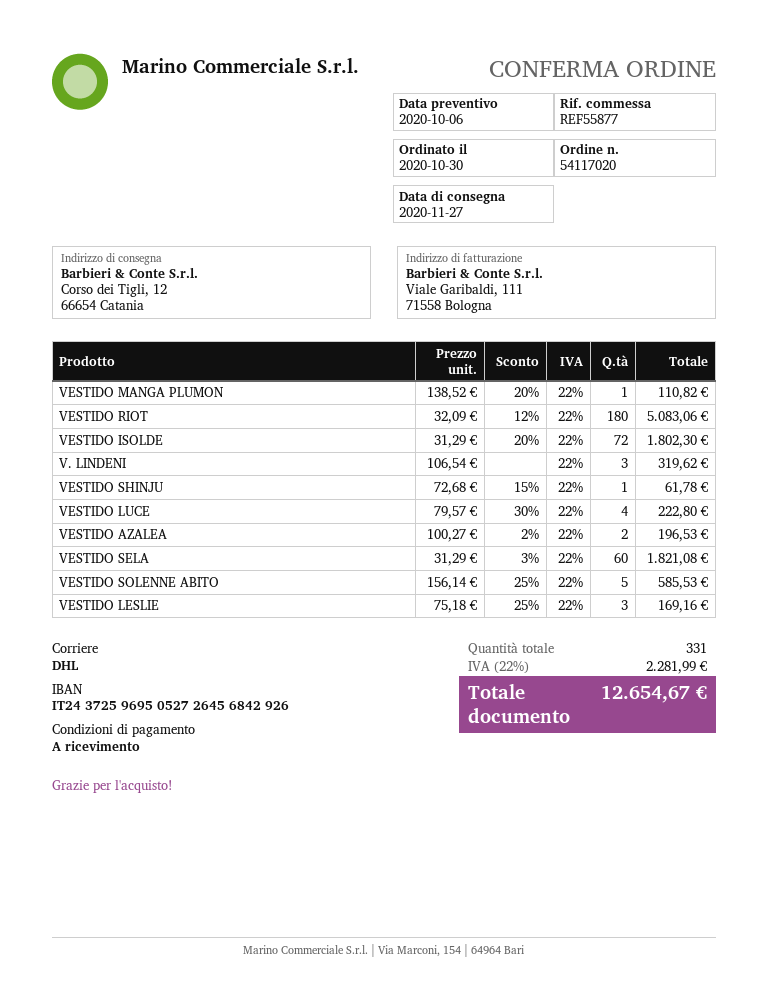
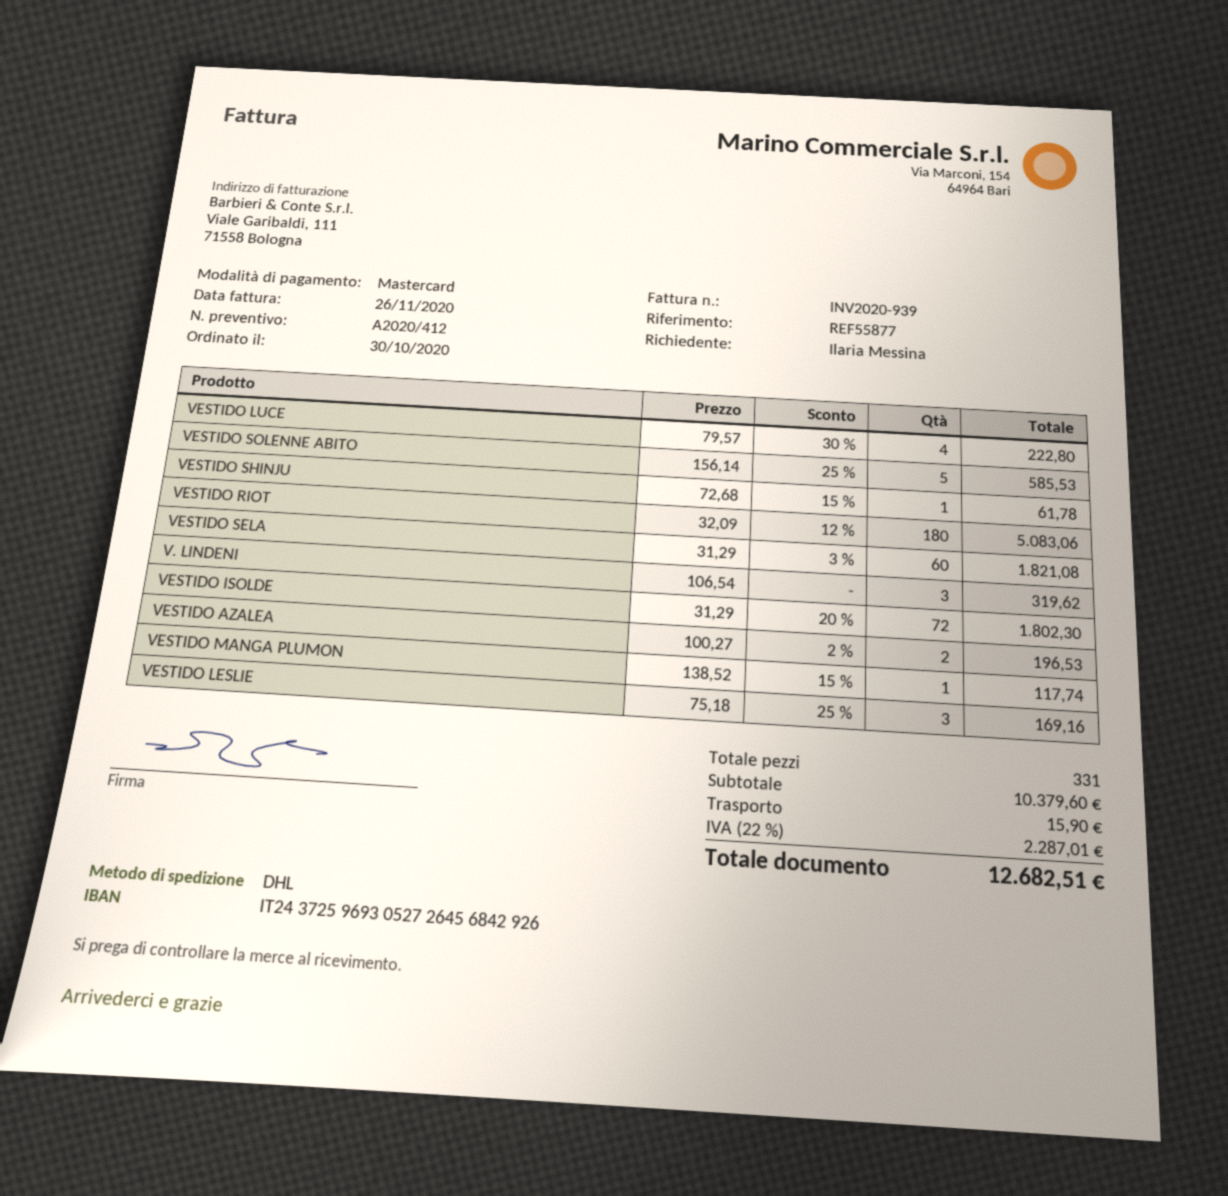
bank account: IT2437259695052726456842926 -> IT2437259693052726456842926
VESTIDO MANGA PLUMON: 1 x 138.52 - 20% = 110.82 -> 1 x 138.52 - 15% = 117.74
shipping: none -> 15.90
tax: 22% = 2281.99 -> 22% = 2287.01
total: 12654.67 -> 12682.51

